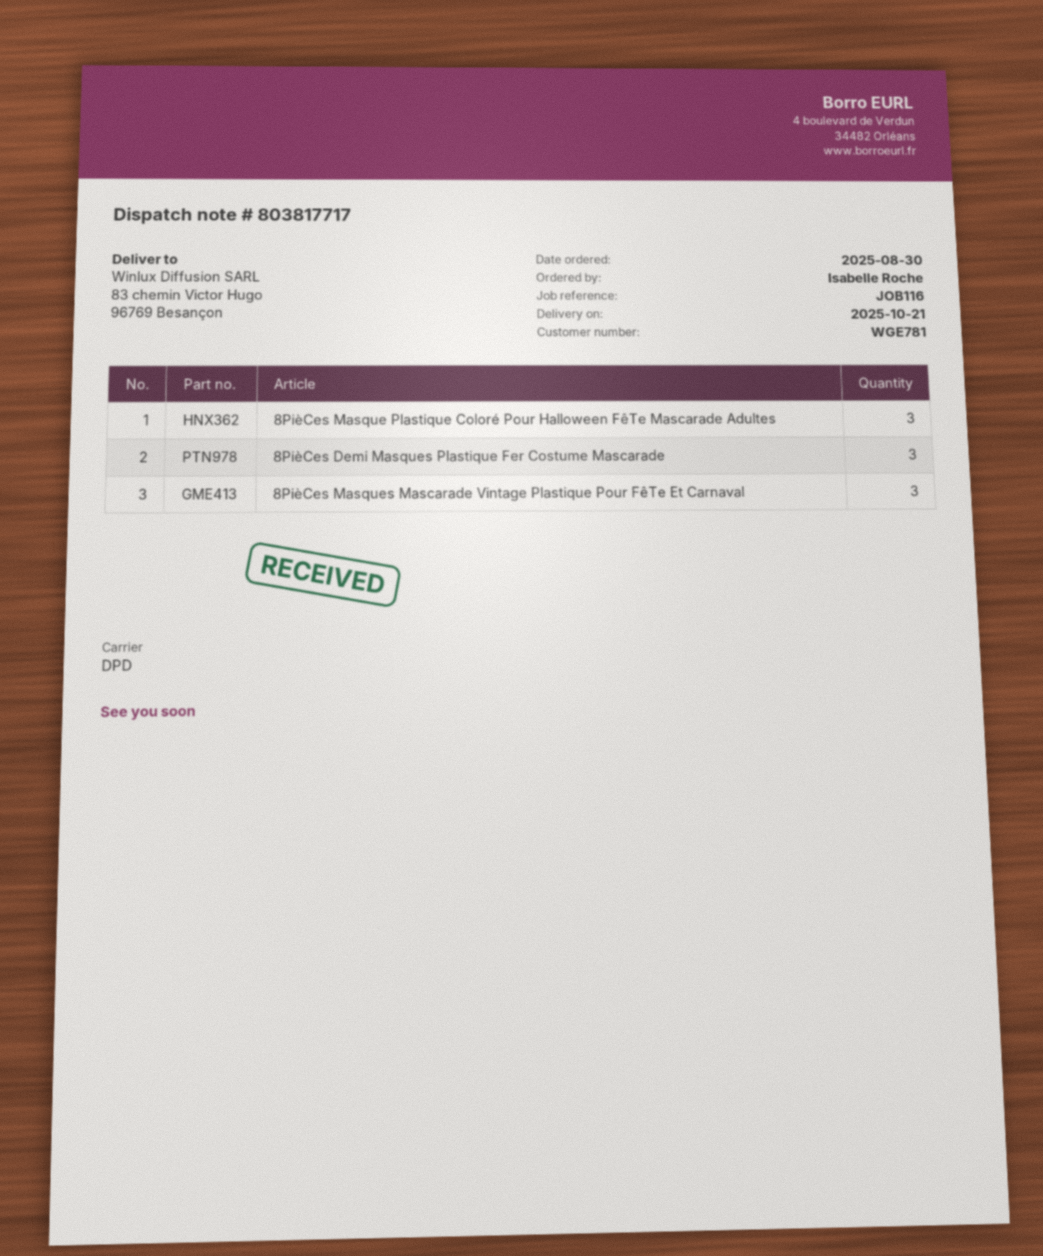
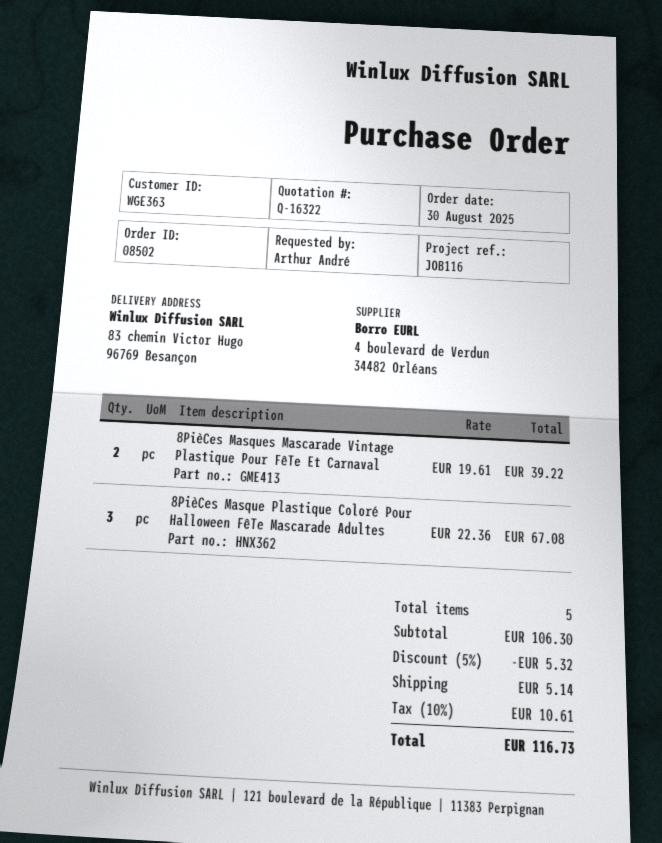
customer number: WGE781 -> WGE363
ordered by: Isabelle Roche -> Arthur André
8PièCes Demi Masques Plastique Fer Costume Mascarade: 3 -> none
8PièCes Masques Mascarade Vintage Plastique Pour FêTe Et Carnaval: 3 -> 2

